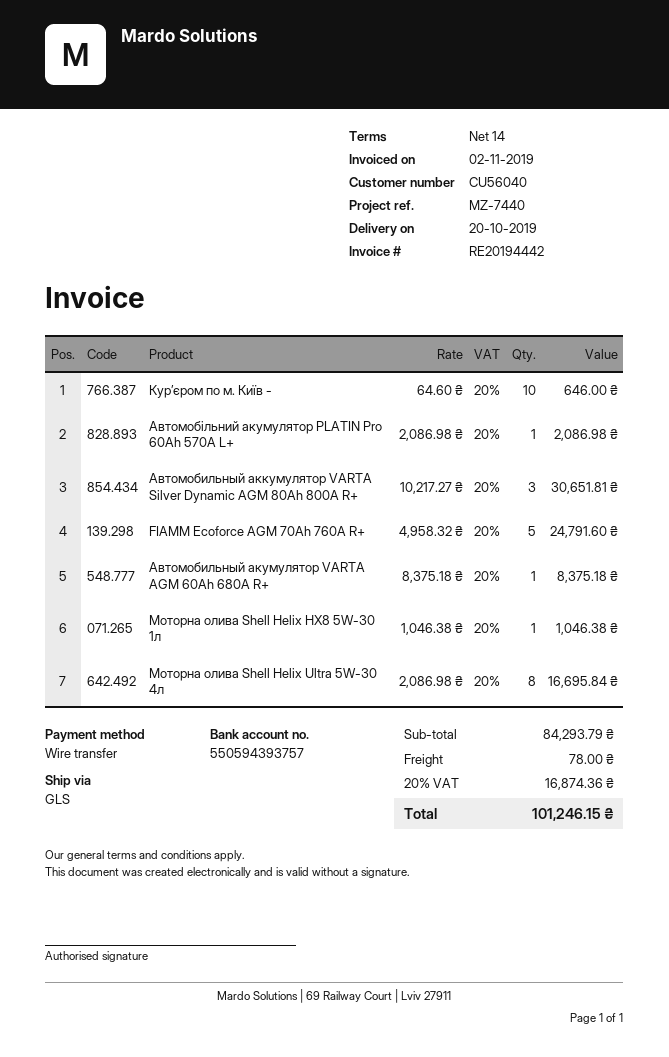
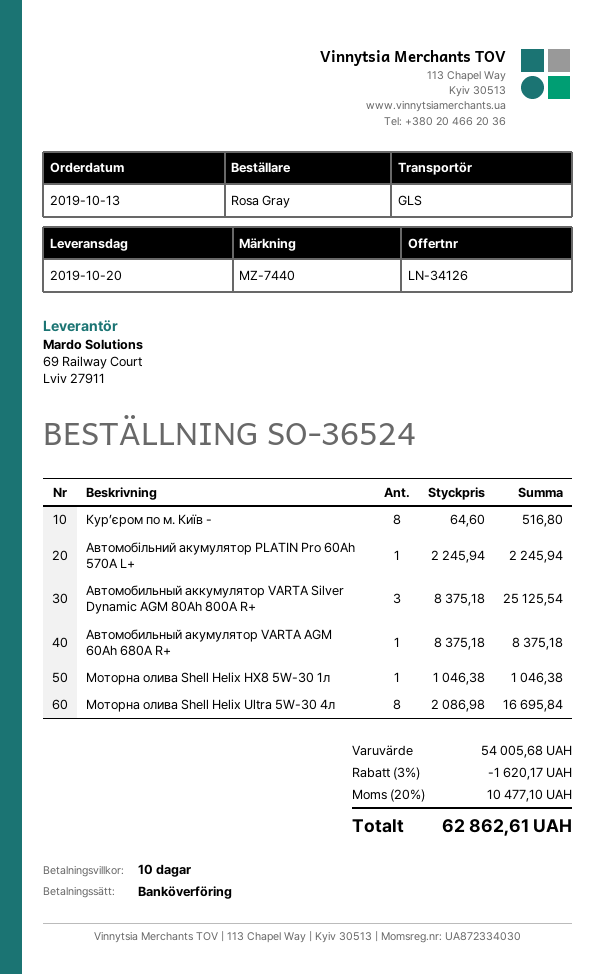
payment terms: 14 days -> 10 days
Кур’єром по м. Київ -: 10 x 64.60 = 646.00 -> 8 x 64.60 = 516.80
Автомобільний акумулятор PLATIN Pro 60Ah 570A L+: 1 x 2086.98 = 2086.98 -> 1 x 2245.94 = 2245.94
Автомобильный аккумулятор VARTA Silver Dynamic AGM 80Ah 800А R+: 3 x 10217.27 = 30651.81 -> 3 x 8375.18 = 25125.54
FIAMM Ecoforce AGM 70Аh 760А R+: 5 x 4958.32 = 24791.60 -> none
subtotal: 84293.79 -> 54005.68
discount: none -> 3% = 1620.17
shipping: 78.00 -> none
tax: 20% = 16874.36 -> 20% = 10477.10
total: 101246.15 -> 62862.61

